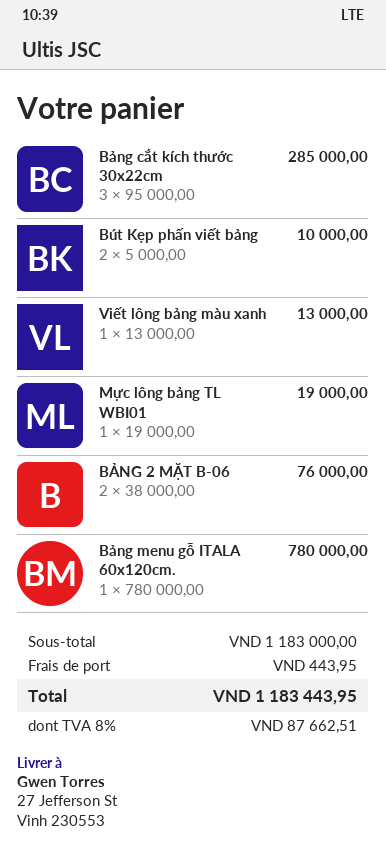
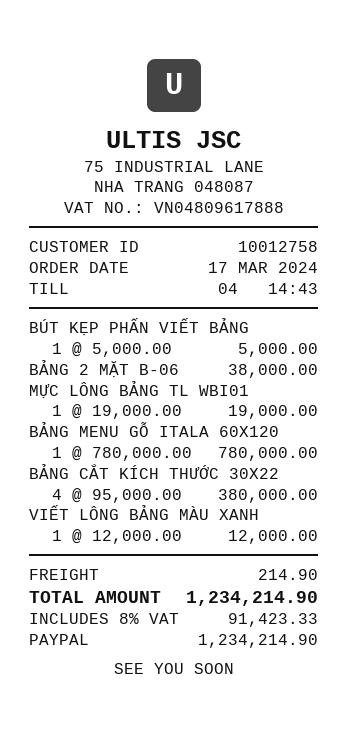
Bảng cắt kích thước 30x22cm: 3 x 95000.00 = 285000.00 -> 4 x 95000.00 = 380000.00
Bút Kẹp phấn viết bảng: 2 x 5000.00 = 10000.00 -> 1 x 5000.00 = 5000.00
Viết lông bảng màu xanh: 1 x 13000.00 = 13000.00 -> 1 x 12000.00 = 12000.00
BẢNG 2 MẶT B-06: 2 x 38000.00 = 76000.00 -> 1 x 38000.00 = 38000.00
shipping: 443.95 -> 214.90
tax: 8% = 87662.51 -> 8% = 91423.33
total: 1183443.95 -> 1234214.90

